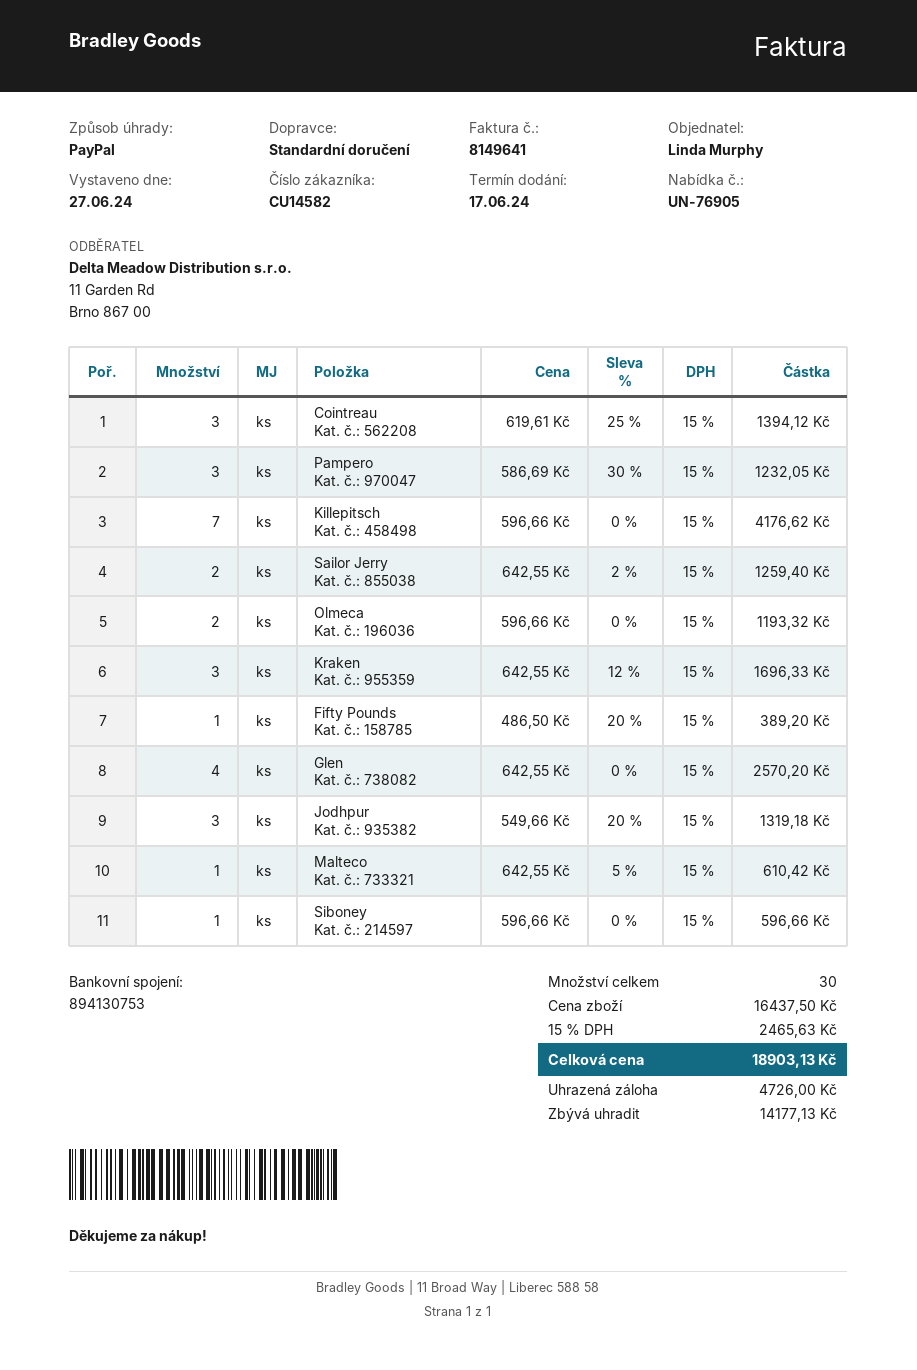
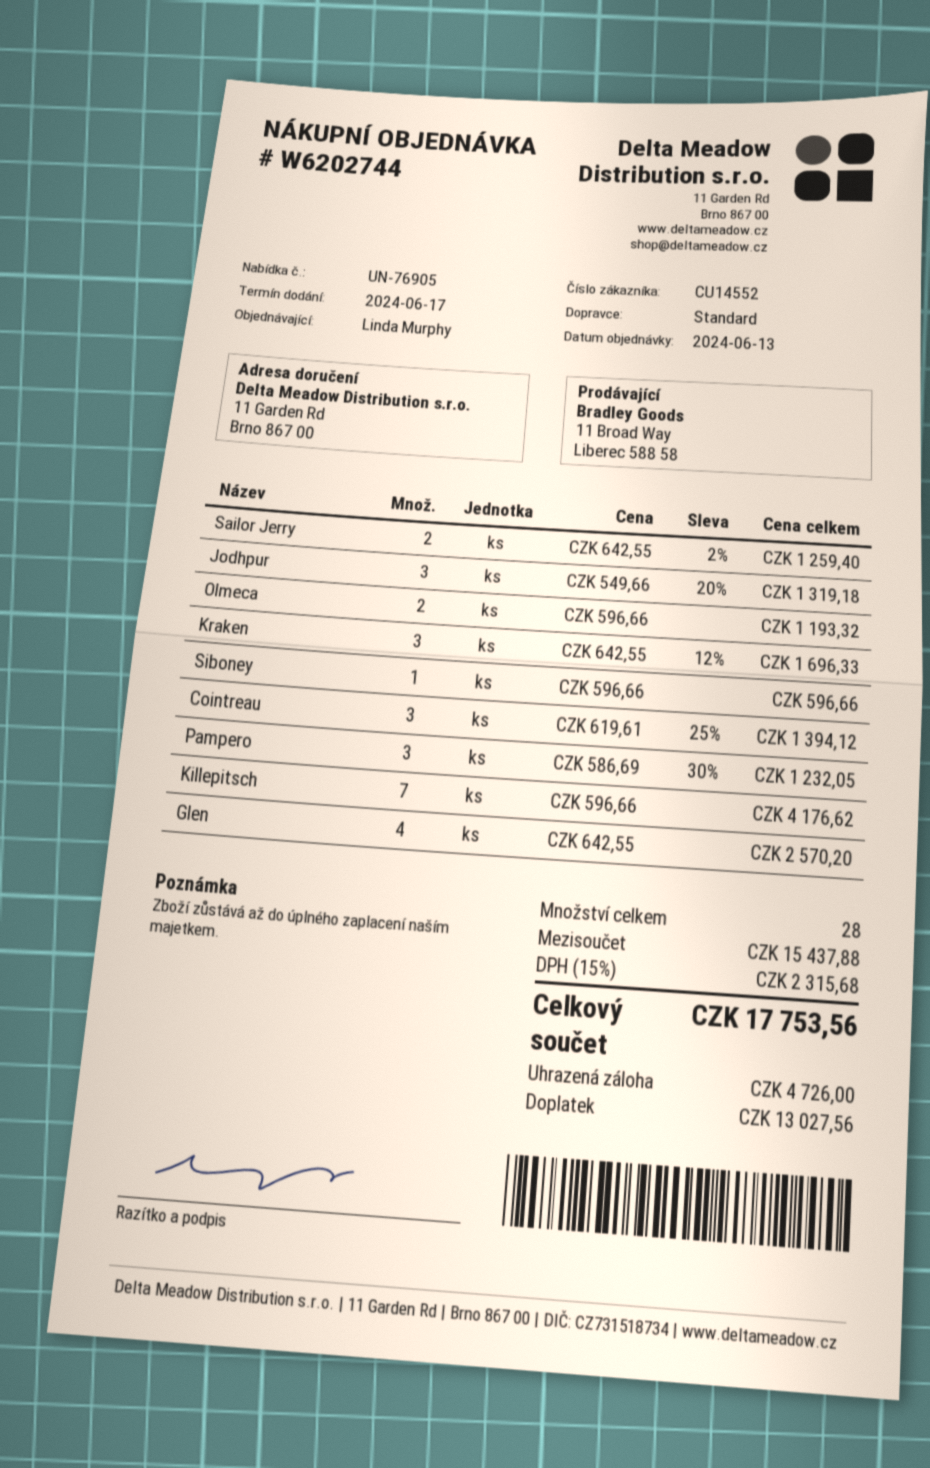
customer number: CU14582 -> CU14552
Fifty Pounds: 1 x 486.50 - 20% = 389.20 -> none
Malteco: 1 x 642.55 - 5% = 610.42 -> none
total quantity: 30 -> 28
subtotal: 16437.50 -> 15437.88
tax: 15% = 2465.63 -> 15% = 2315.68
total: 18903.13 -> 17753.56
balance: 14177.13 -> 13027.56

